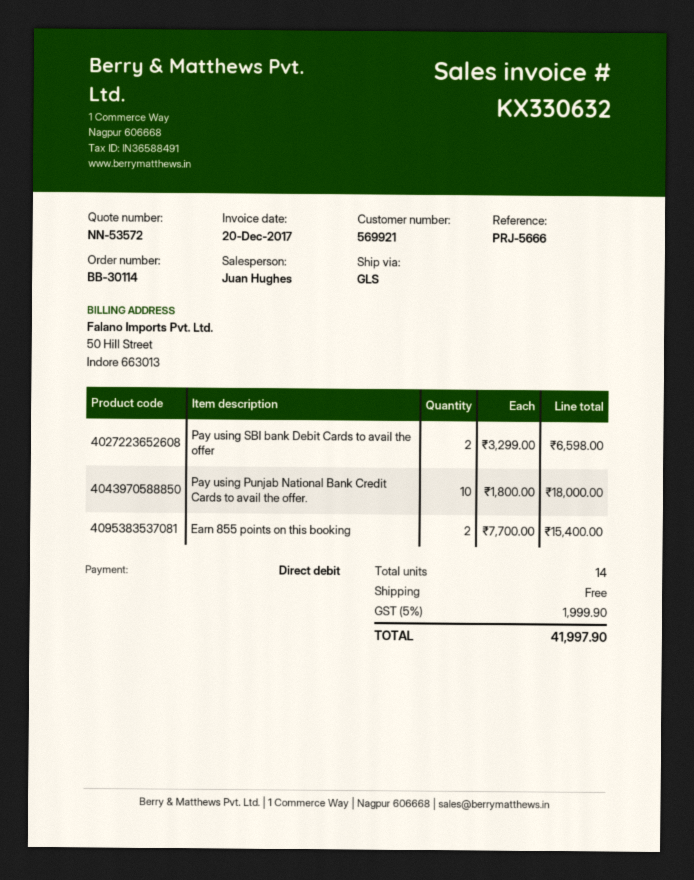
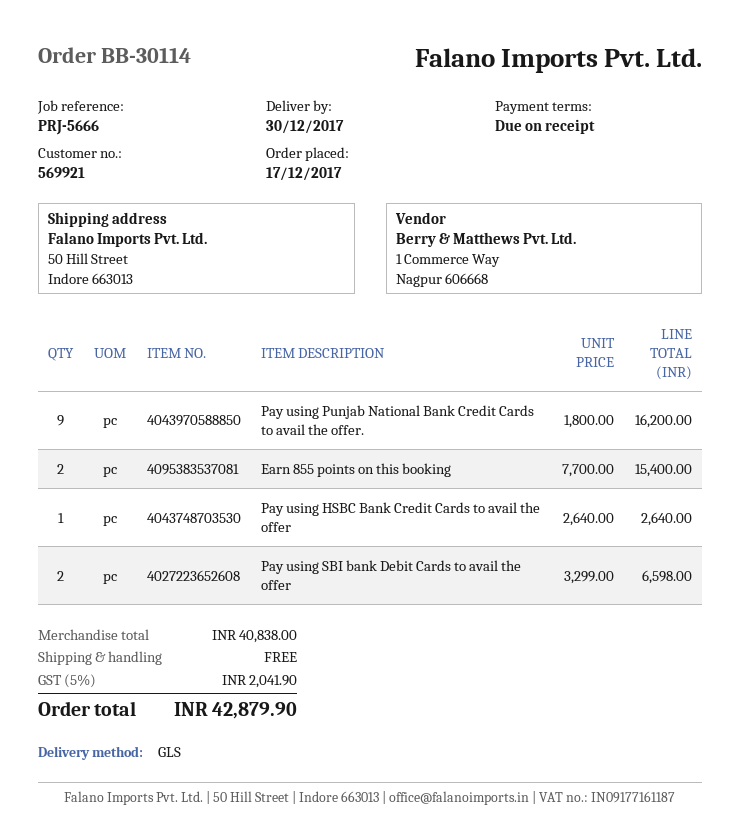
Pay using Punjab National Bank Credit Cards to avail the offer.: 10 x 1800.00 = 18000.00 -> 9 x 1800.00 = 16200.00
Pay using HSBC Bank Credit Cards to avail the offer: none -> 1 x 2640.00 = 2640.00
tax: 5% = 1999.90 -> 5% = 2041.90
total: 41997.90 -> 42879.90

